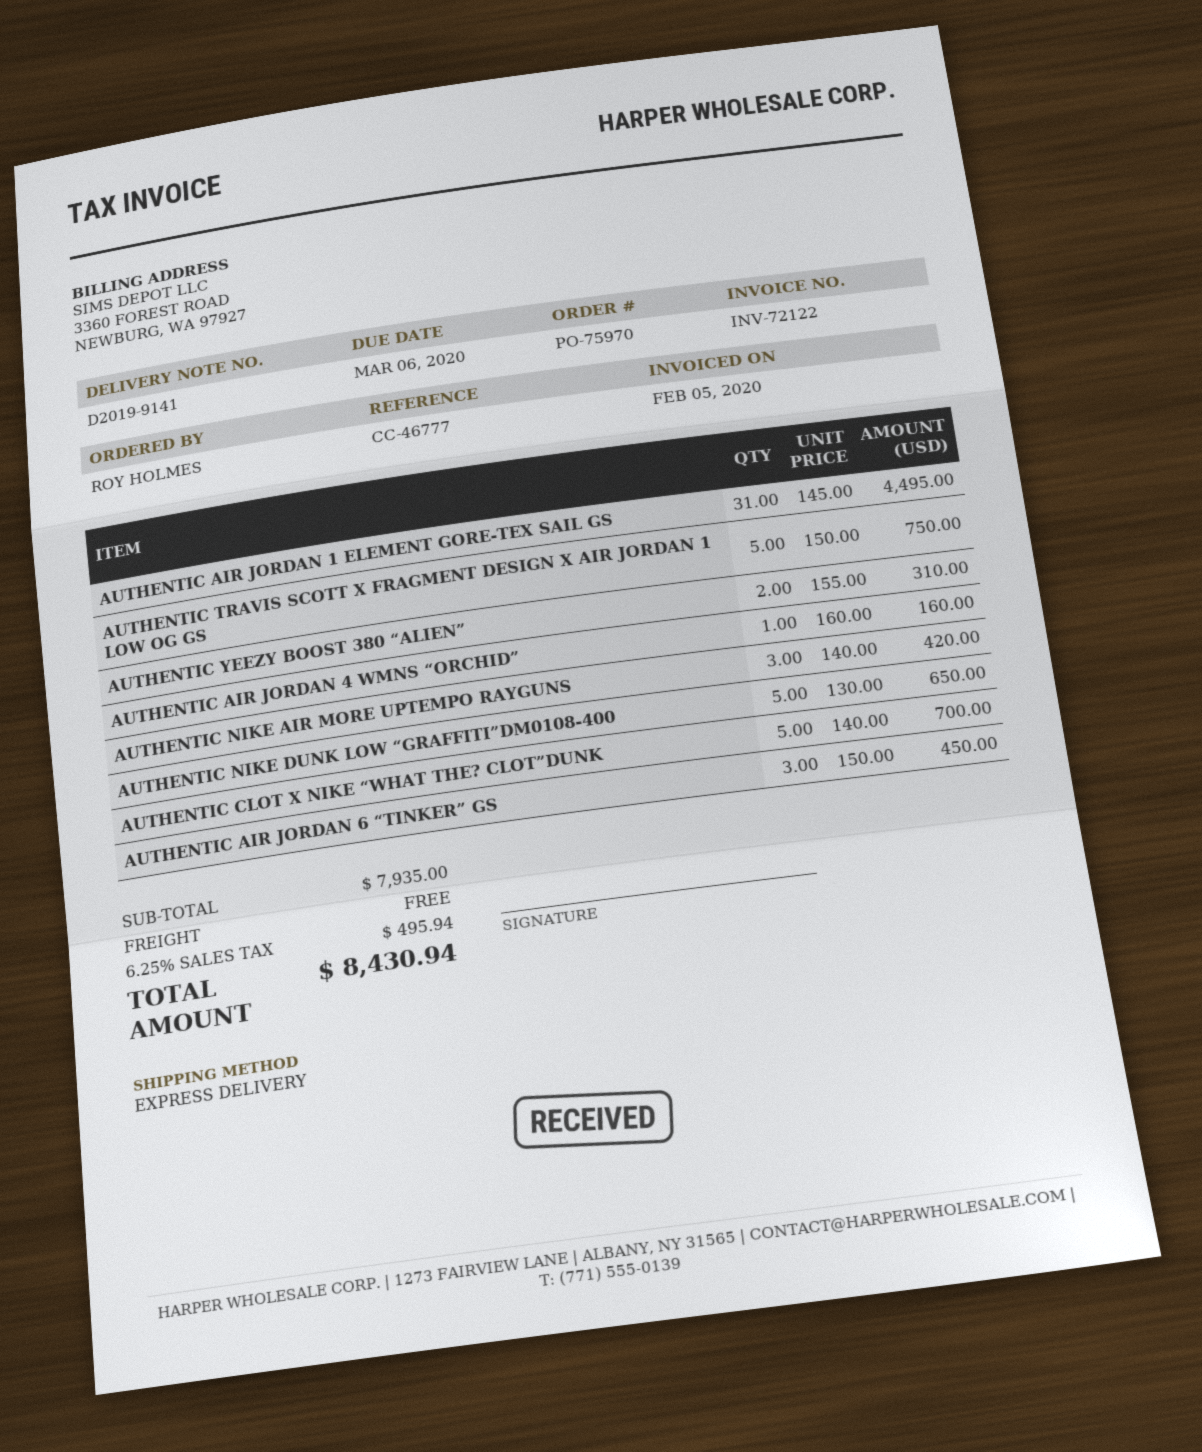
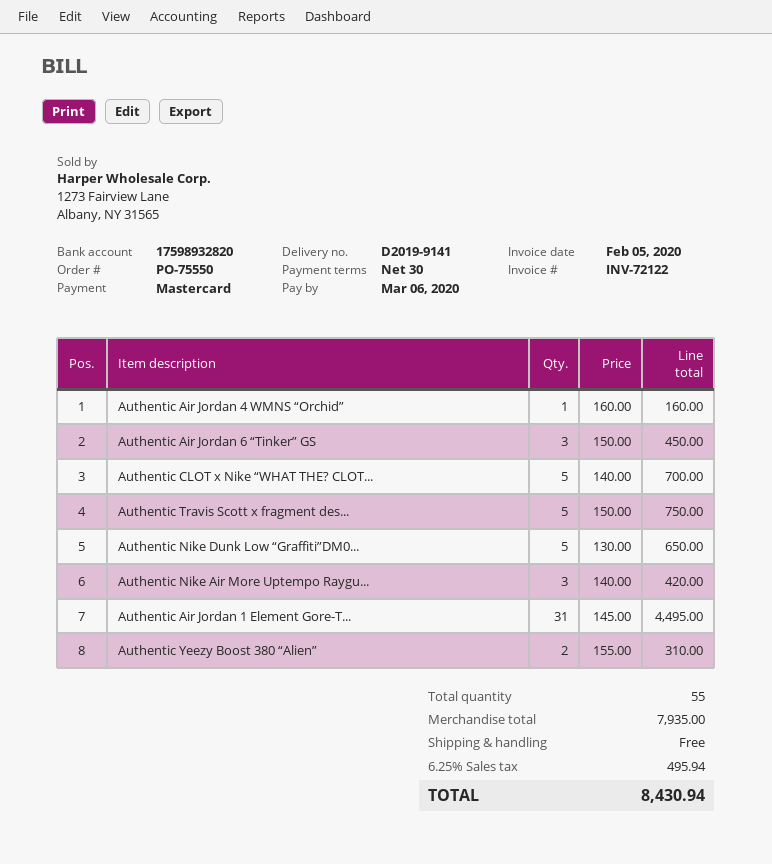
order number: PO-75970 -> PO-75550

